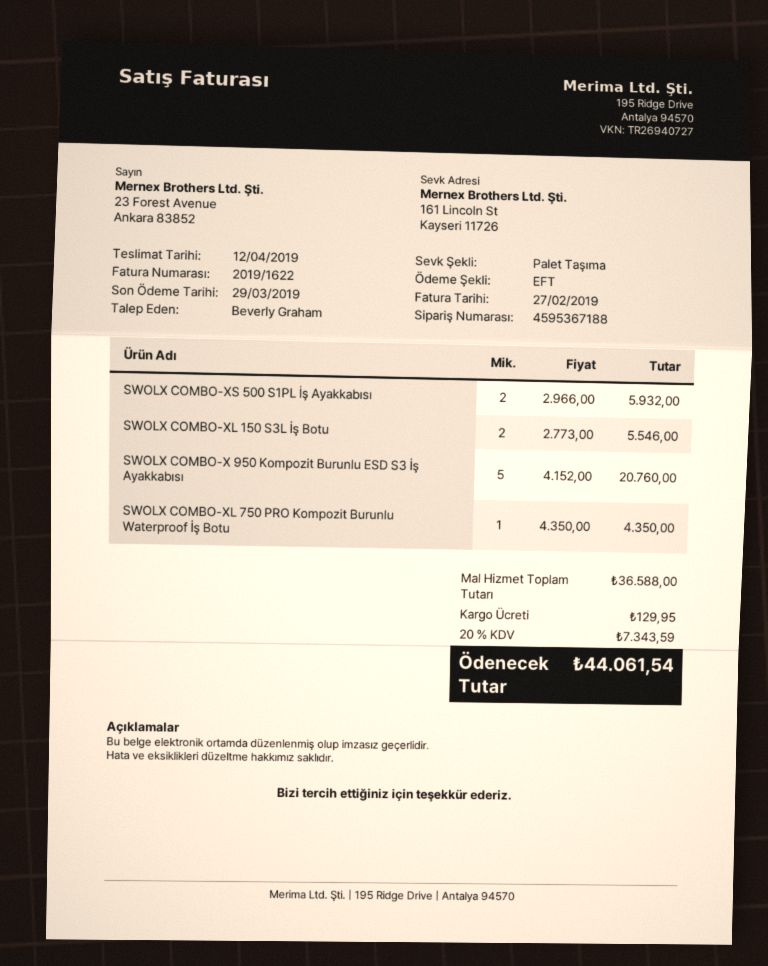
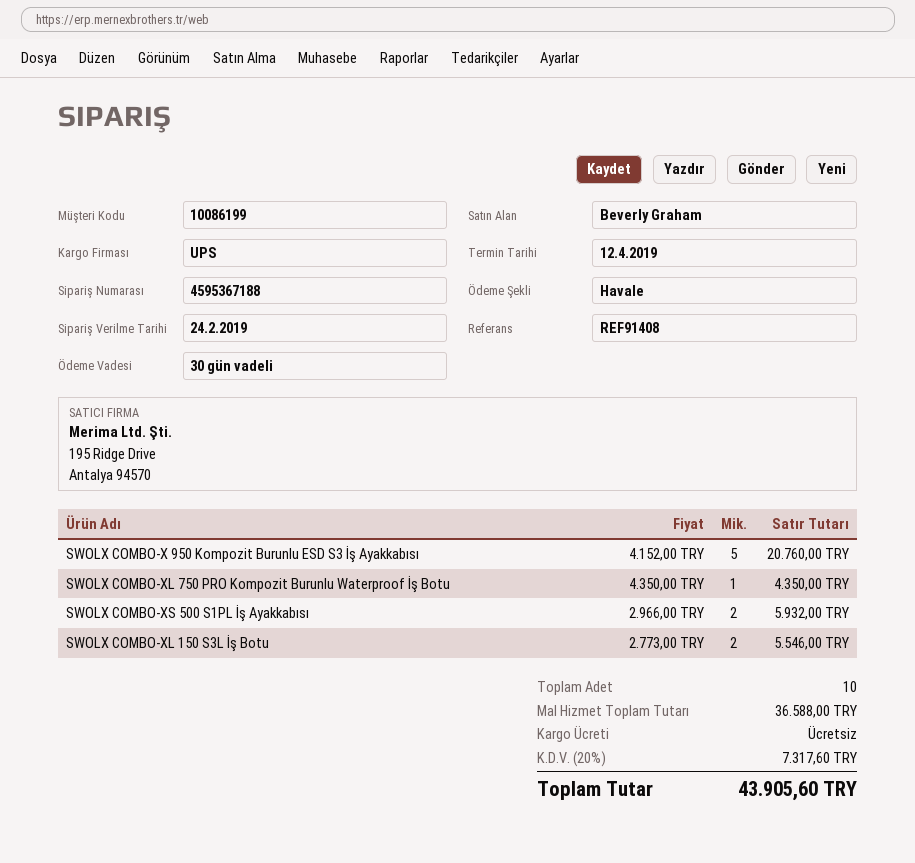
shipping method: pallet freight -> UPS
shipping: 129.95 -> 0.00
tax: 20% = 7343.59 -> 20% = 7317.60
total: 44061.54 -> 43905.60

